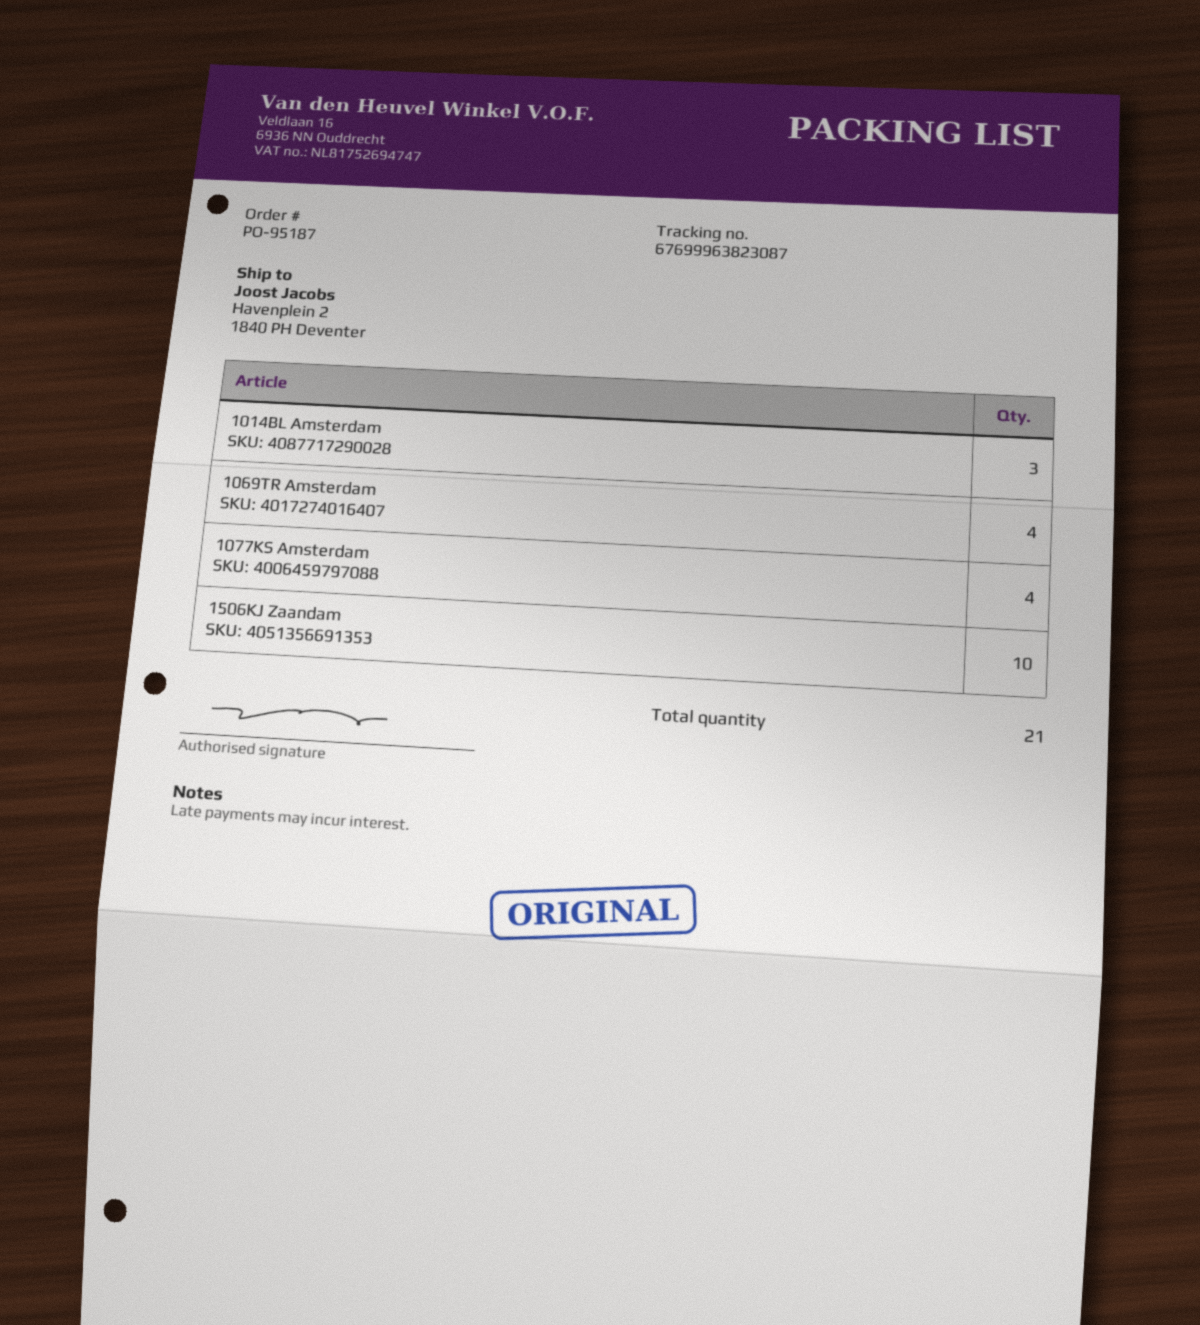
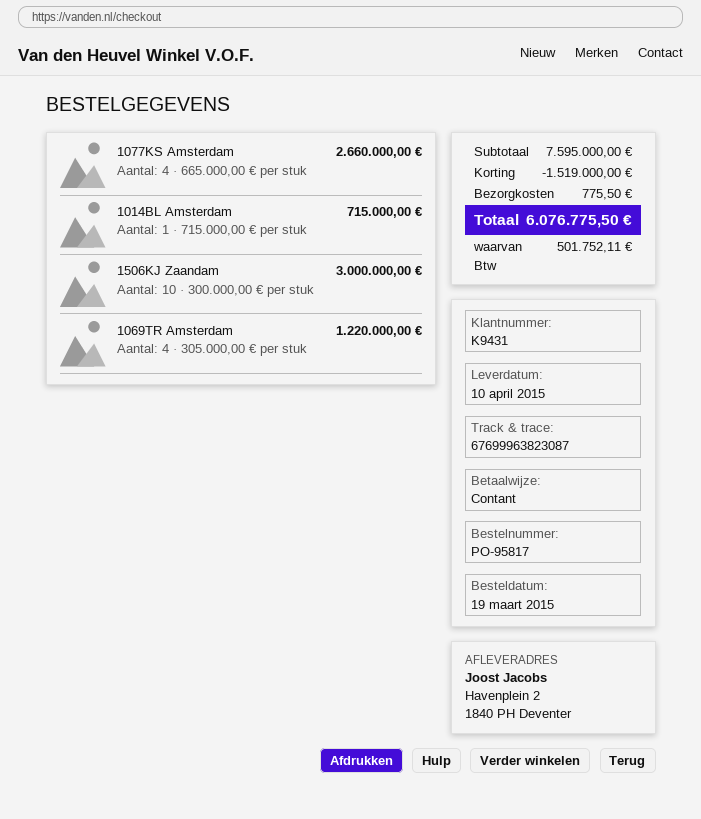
order number: PO-95187 -> PO-95817
1014BL Amsterdam: 3 -> 1

